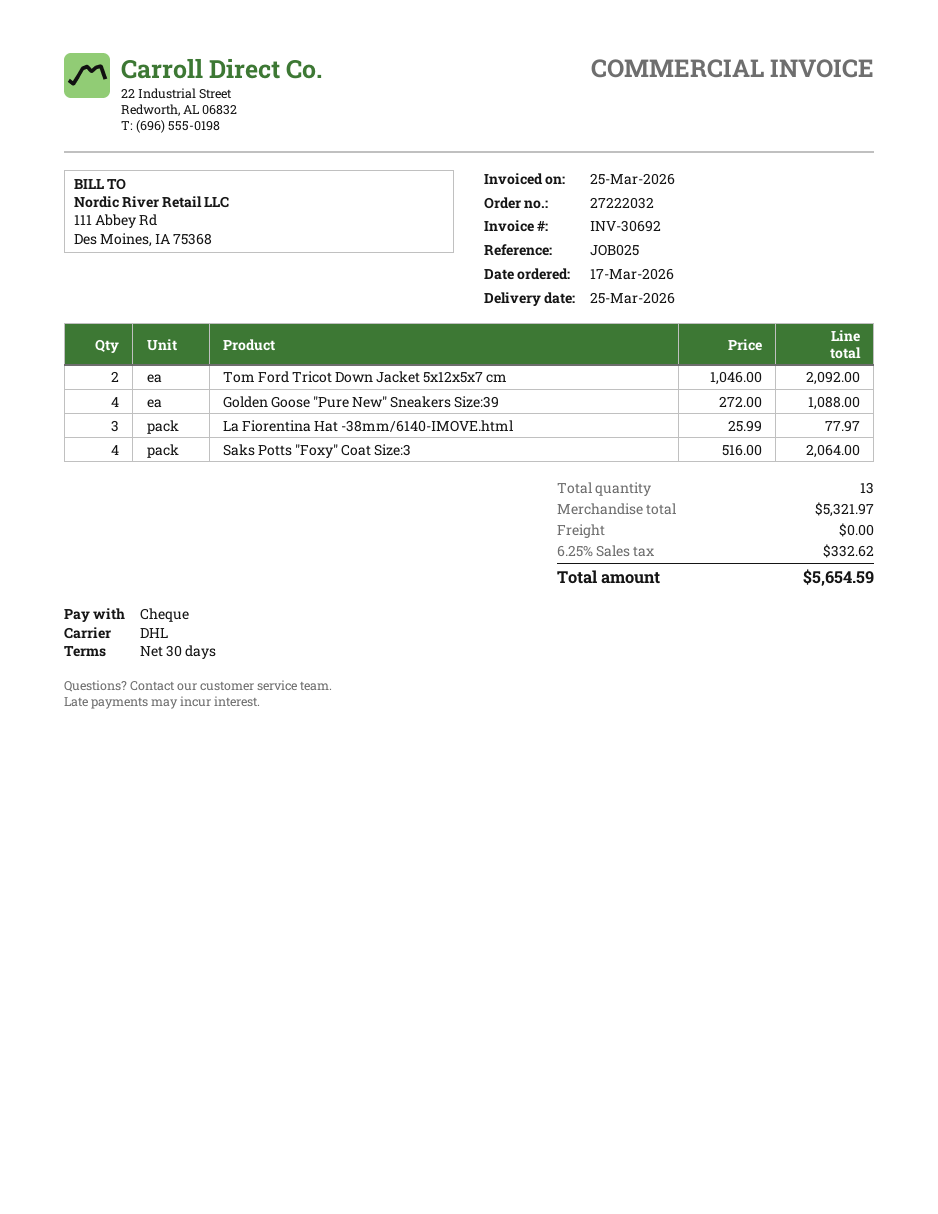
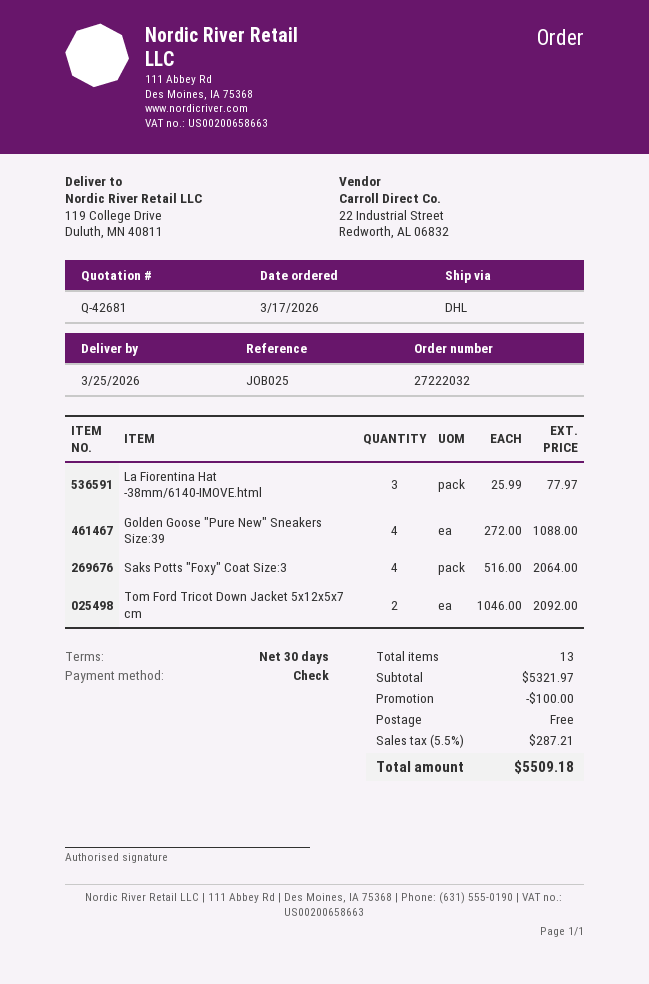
discount: none -> 100.00
tax: 6.25% = 332.62 -> 5.5% = 287.21
total: 5654.59 -> 5509.18

